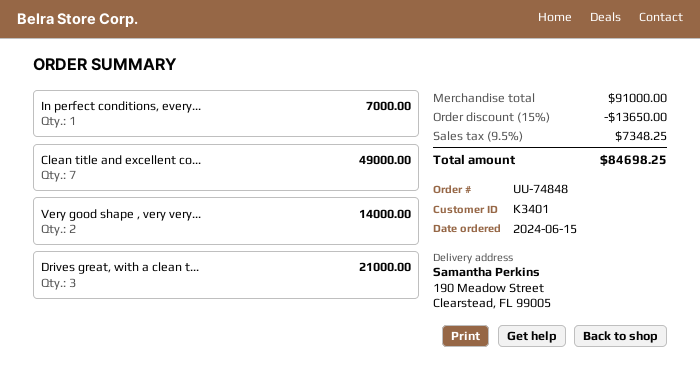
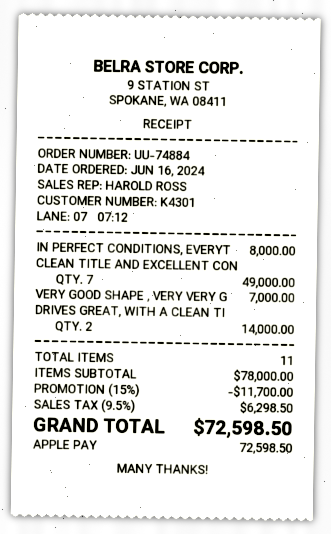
order number: UU-74848 -> UU-74884
order date: 2024-06-15 -> 2024-06-16
customer number: K3401 -> K4301
In perfect conditions, every...: 1 for 7000.00 -> 1 for 8000.00
Very good shape , very very...: 2 for 14000.00 -> 1 for 7000.00
Drives great, with a clean t...: 3 for 21000.00 -> 2 for 14000.00
subtotal: 91000.00 -> 78000.00
discount: 15% = 13650.00 -> 15% = 11700.00
tax: 9.5% = 7348.25 -> 9.5% = 6298.50
total: 84698.25 -> 72598.50

